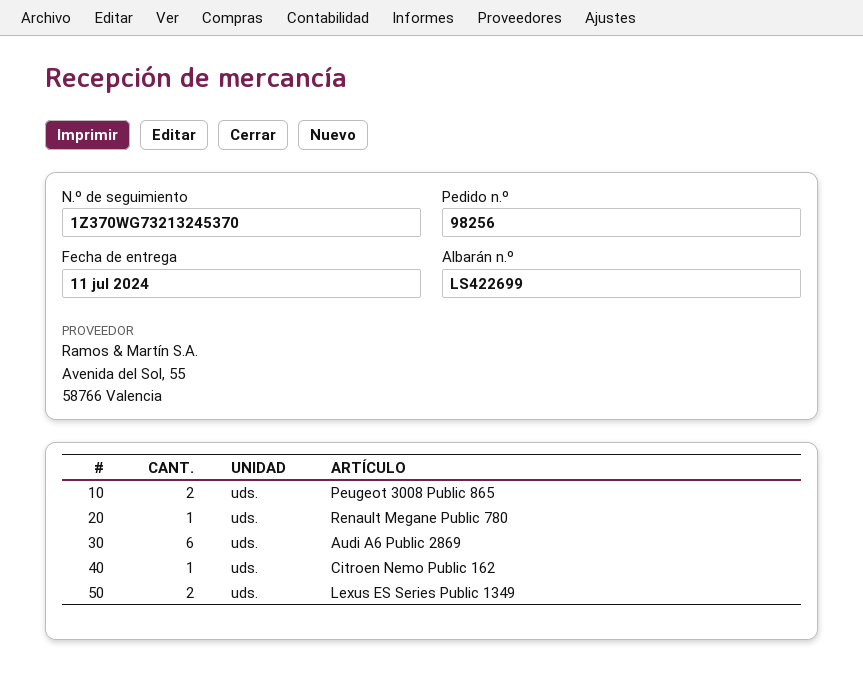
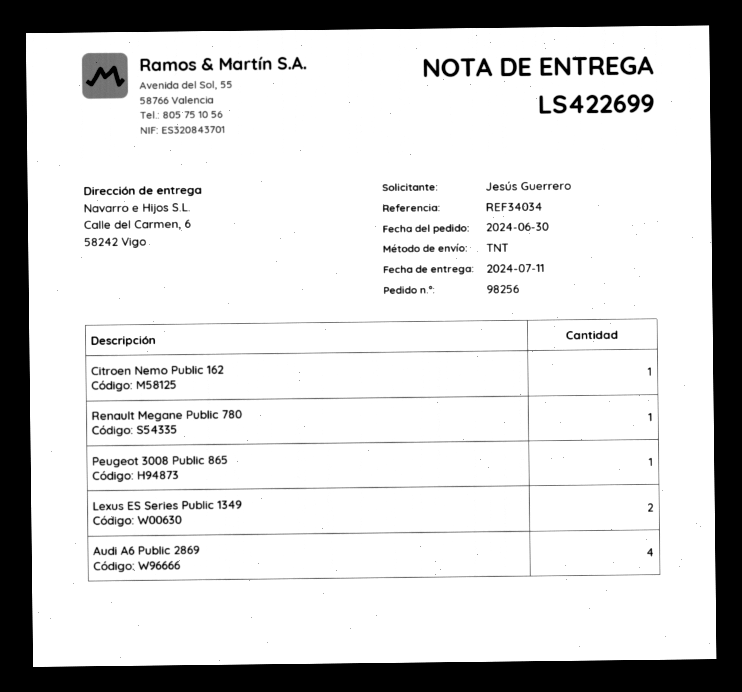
Peugeot 3008 Public 865: 2 -> 1
Audi A6 Public 2869: 6 -> 4

